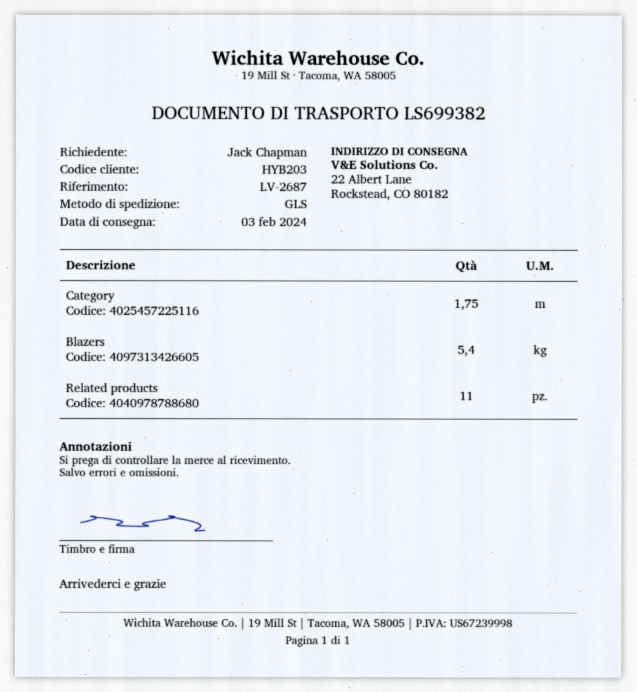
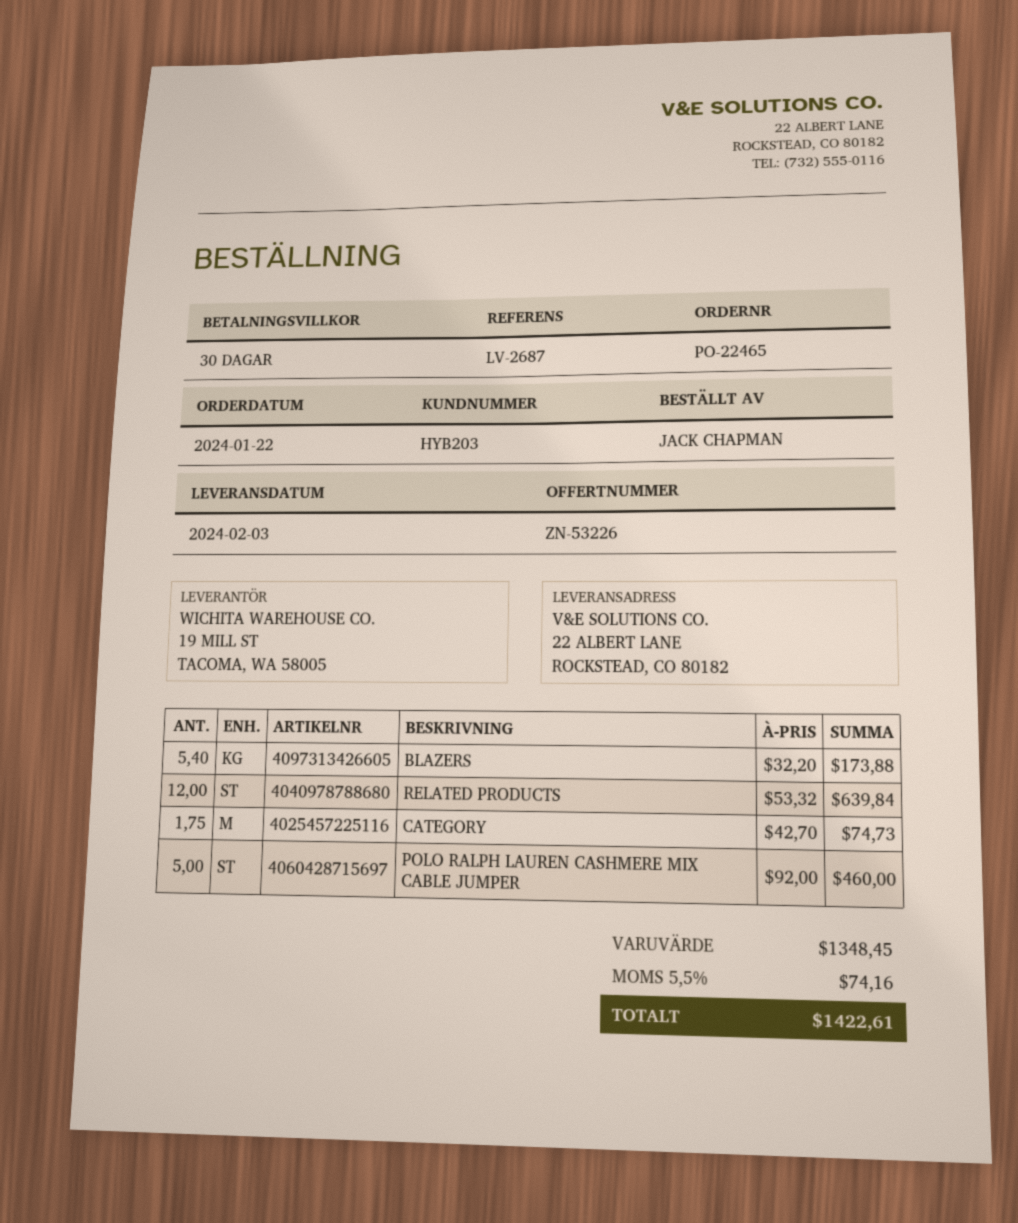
Related products: 11 -> 12
POLO RALPH LAUREN CASHMERE MIX CABLE JUMPER: none -> 5

